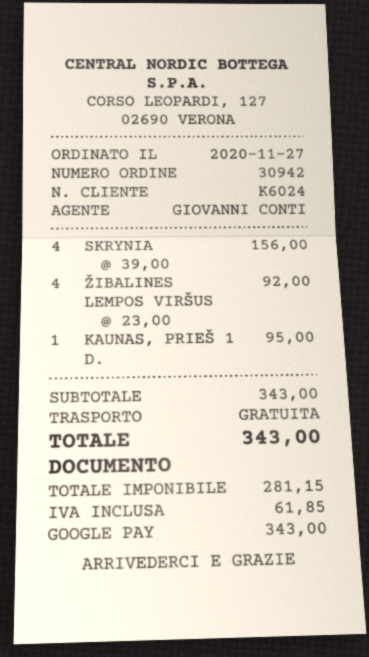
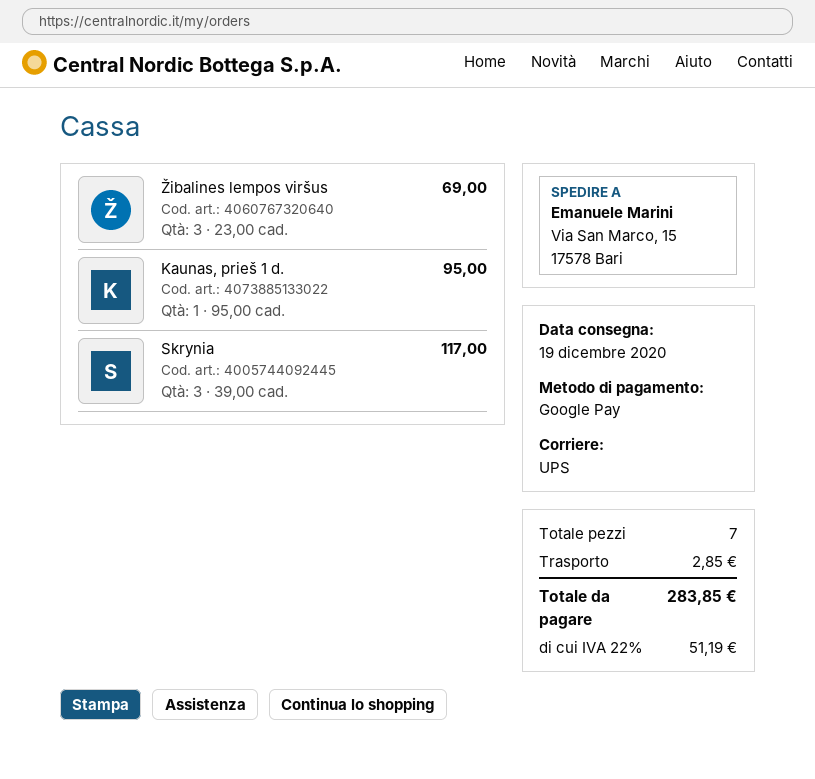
SKRYNIA: 4 x 39.00 = 156.00 -> 3 x 39.00 = 117.00
ŽIBALINES LEMPOS VIRŠUS: 4 x 23.00 = 92.00 -> 3 x 23.00 = 69.00
shipping: 0.00 -> 2.85
tax: 61.85 -> 51.19
total: 343.00 -> 283.85

